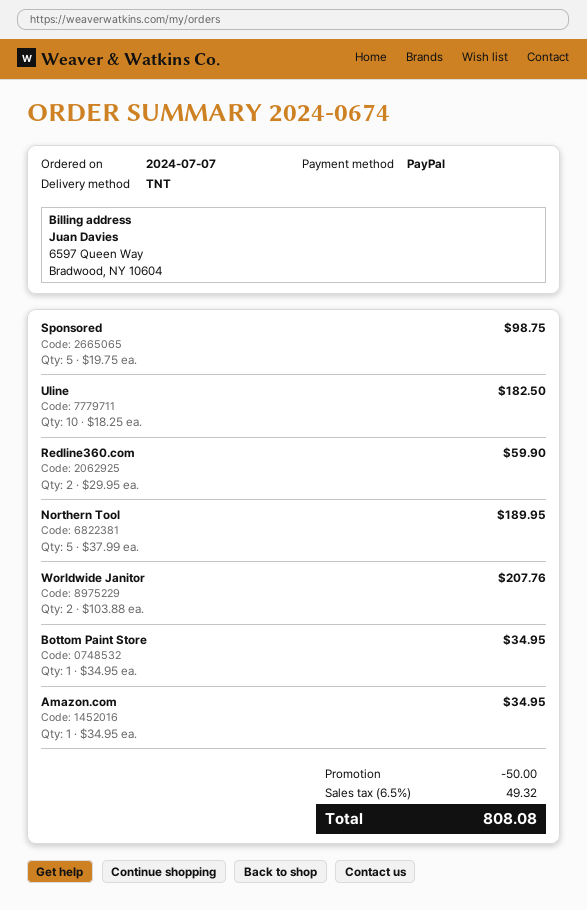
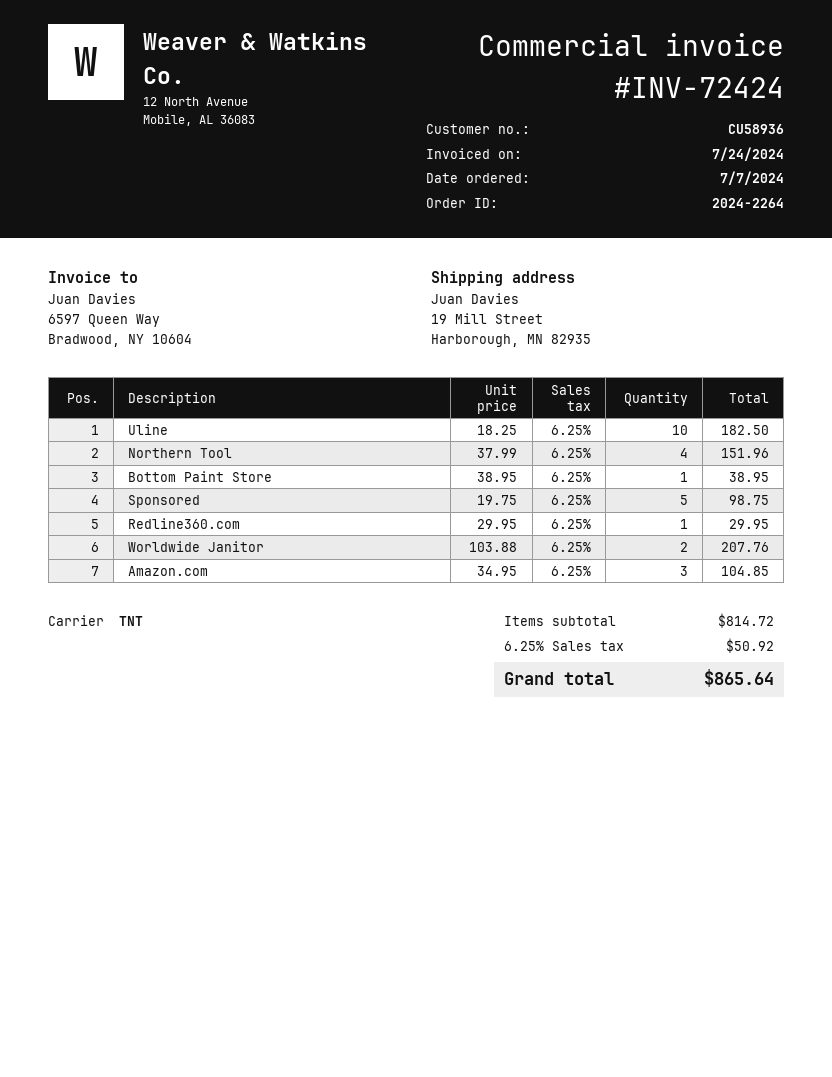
order number: 2024-0674 -> 2024-2264
Redline360.com: 2 x 29.95 = 59.90 -> 1 x 29.95 = 29.95
Northern Tool: 5 x 37.99 = 189.95 -> 4 x 37.99 = 151.96
Bottom Paint Store: 1 x 34.95 = 34.95 -> 1 x 38.95 = 38.95
Amazon.com: 1 x 34.95 = 34.95 -> 3 x 34.95 = 104.85
discount: 50.00 -> none
tax: 6.5% = 49.32 -> 6.25% = 50.92
total: 808.08 -> 865.64

